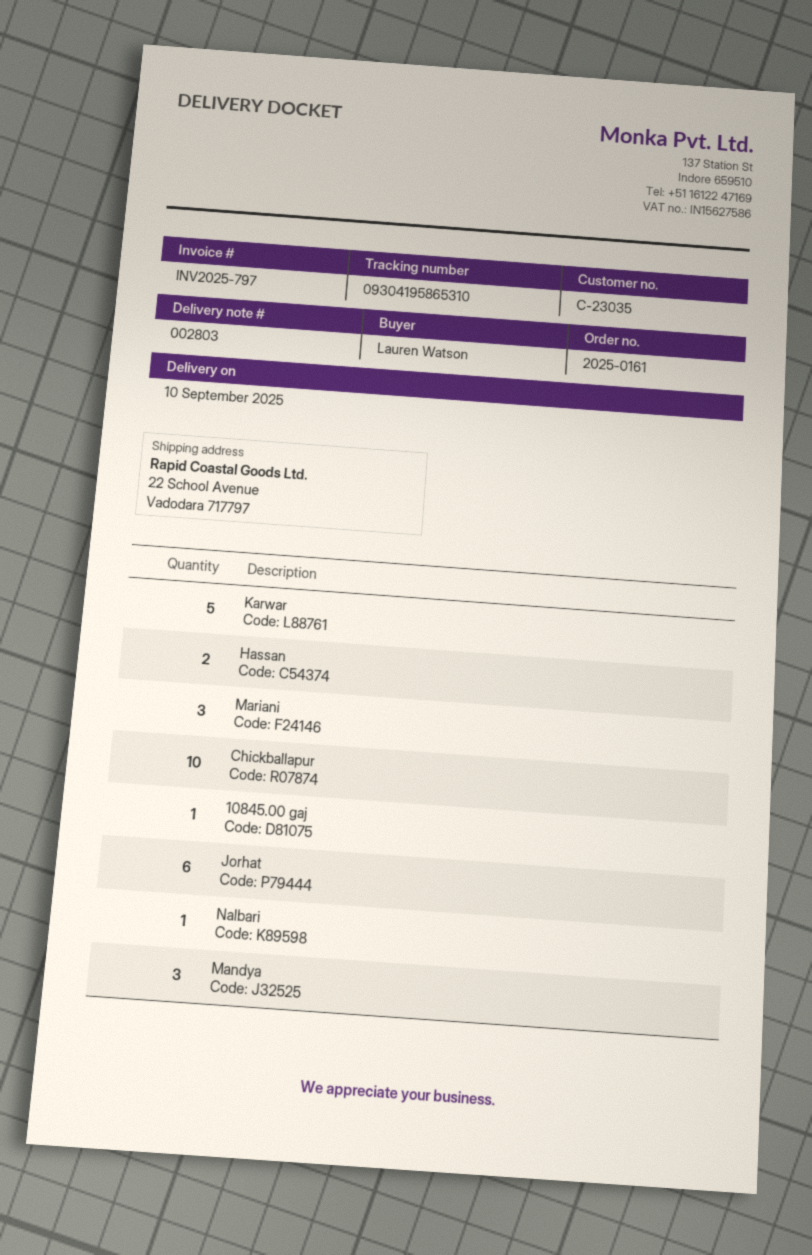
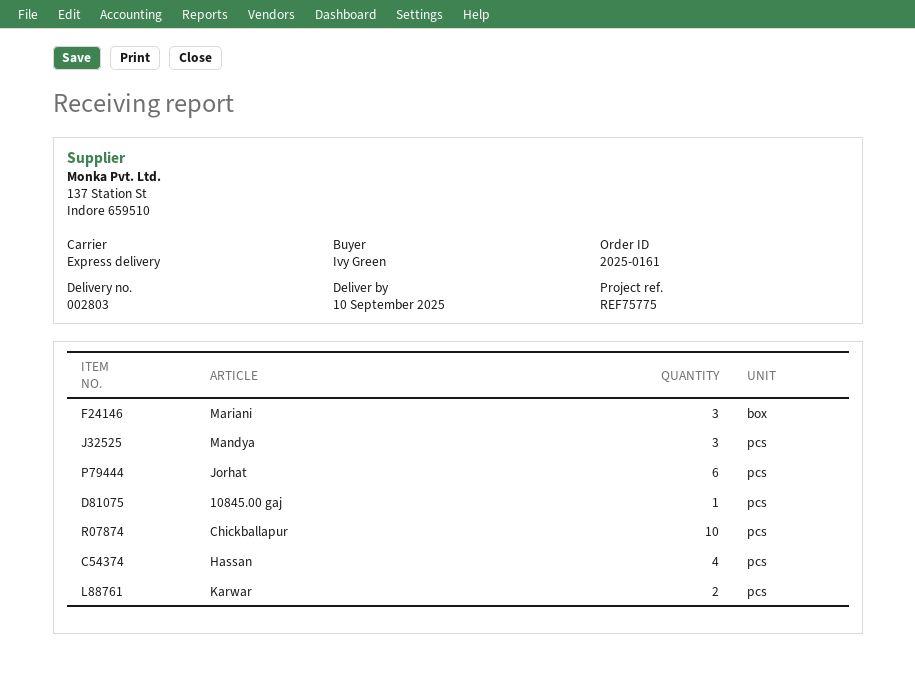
ordered by: Lauren Watson -> Ivy Green
Karwar: 5 -> 2
Hassan: 2 -> 4
Nalbari: 1 -> none

